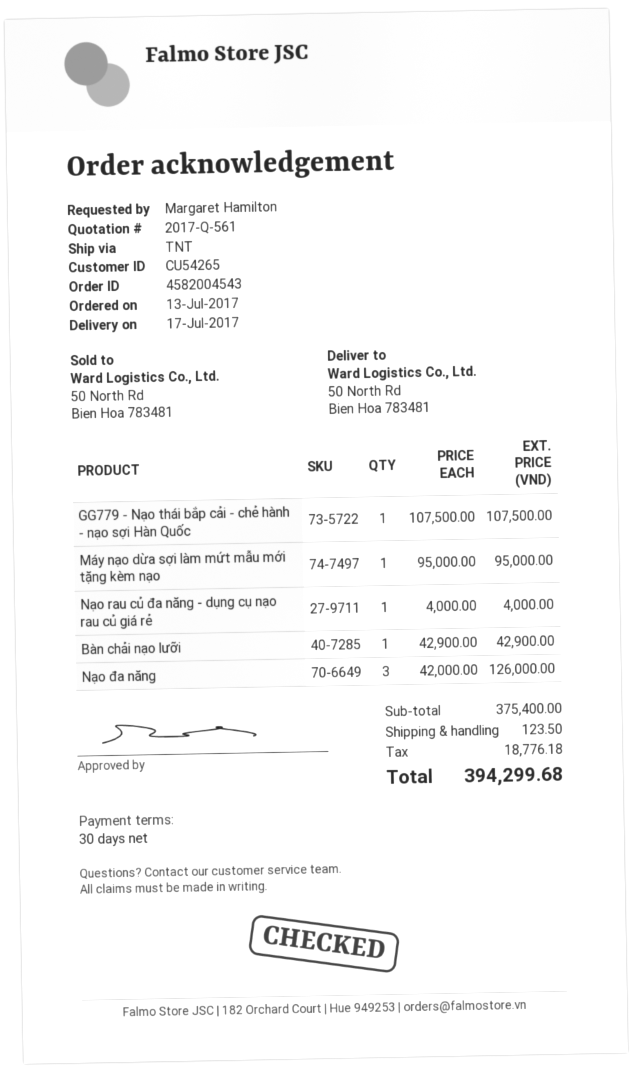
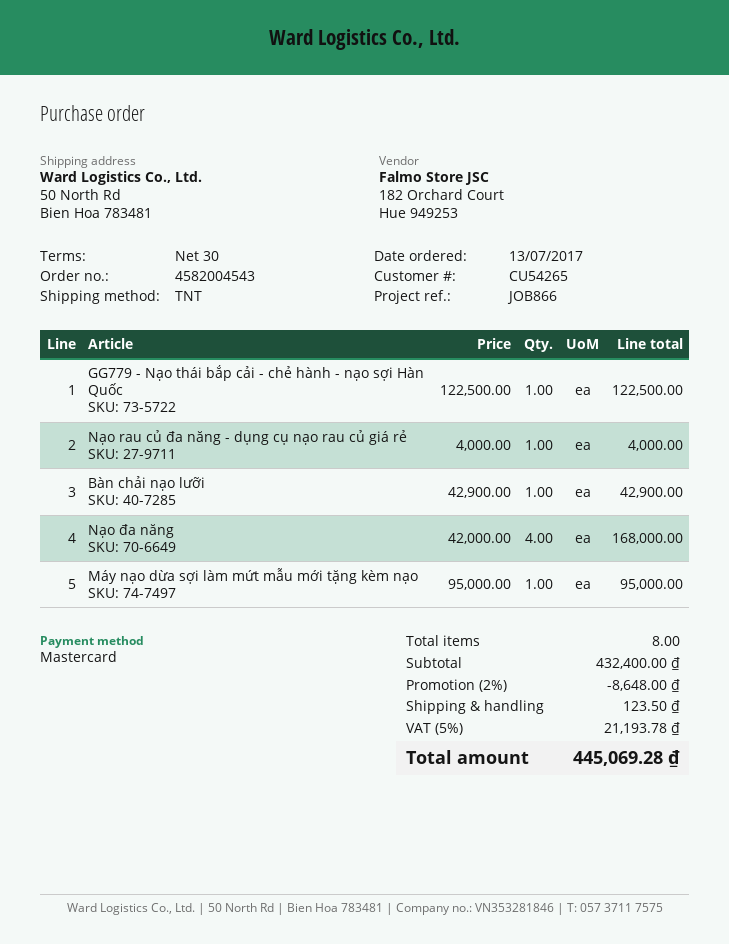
GG779 - Nạo thái bắp cải - chẻ hành - nạo sợi Hàn Quốc: 1 x 107500.00 = 107500.00 -> 1 x 122500.00 = 122500.00
Nạo đa năng: 3 x 42000.00 = 126000.00 -> 4 x 42000.00 = 168000.00
subtotal: 375400.00 -> 432400.00
discount: none -> 2% = 8648.00
tax: 18776.18 -> 21193.78
total: 394299.68 -> 445069.28

